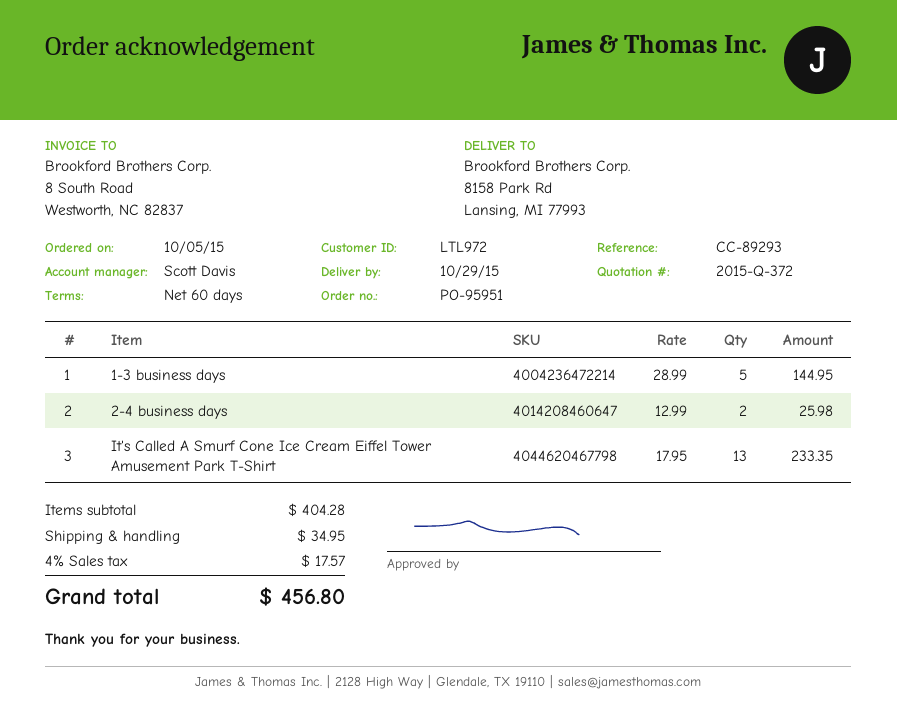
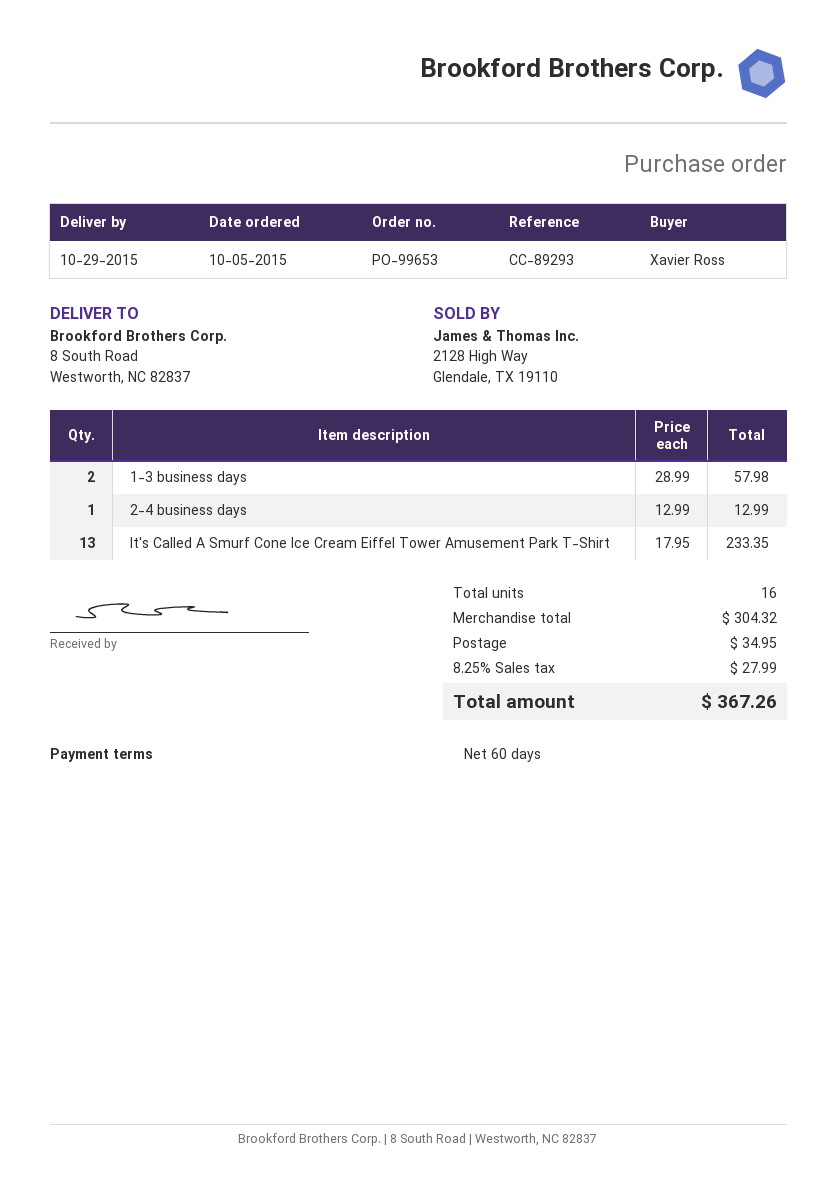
order number: PO-95951 -> PO-99653
ship to: 8158 Park Rd, Lansing, MI 77993 -> 8 South Road, Westworth, NC 82837
1-3 business days: 5 x 28.99 = 144.95 -> 2 x 28.99 = 57.98
2-4 business days: 2 x 12.99 = 25.98 -> 1 x 12.99 = 12.99
subtotal: 404.28 -> 304.32
tax: 4% = 17.57 -> 8.25% = 27.99
total: 456.80 -> 367.26

